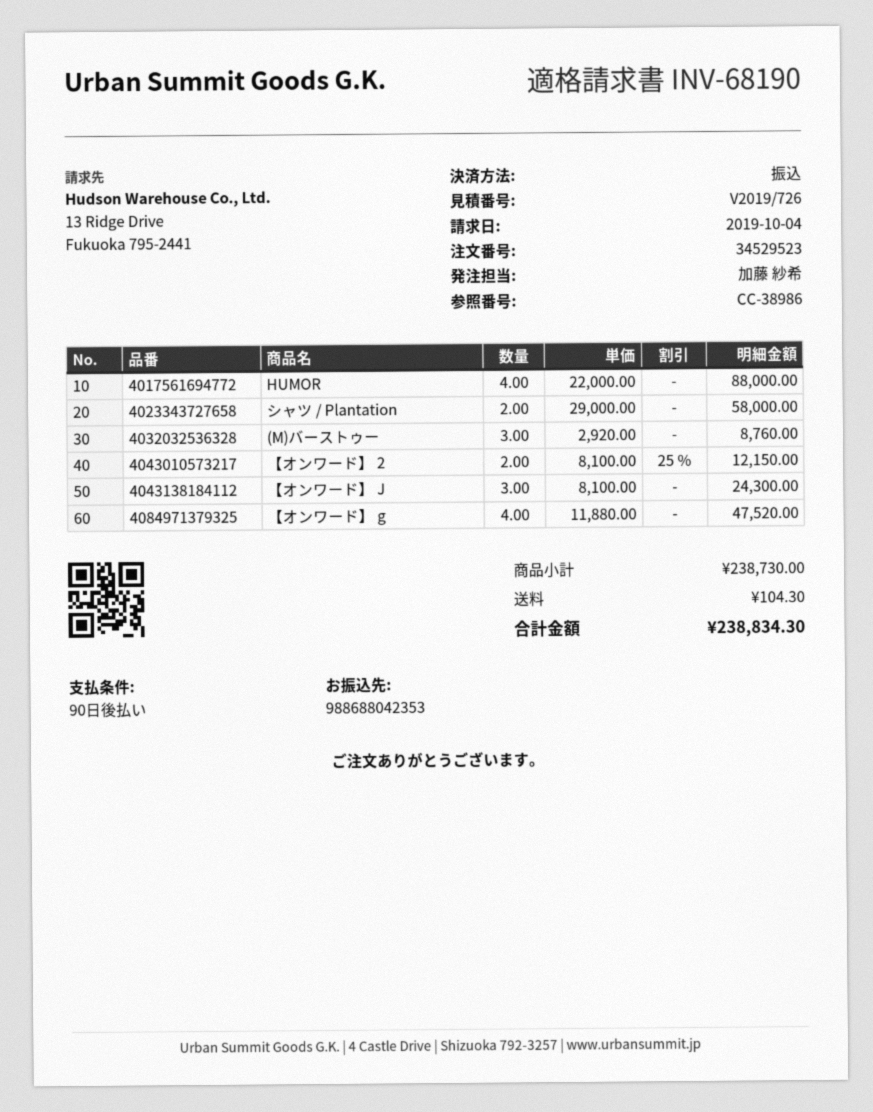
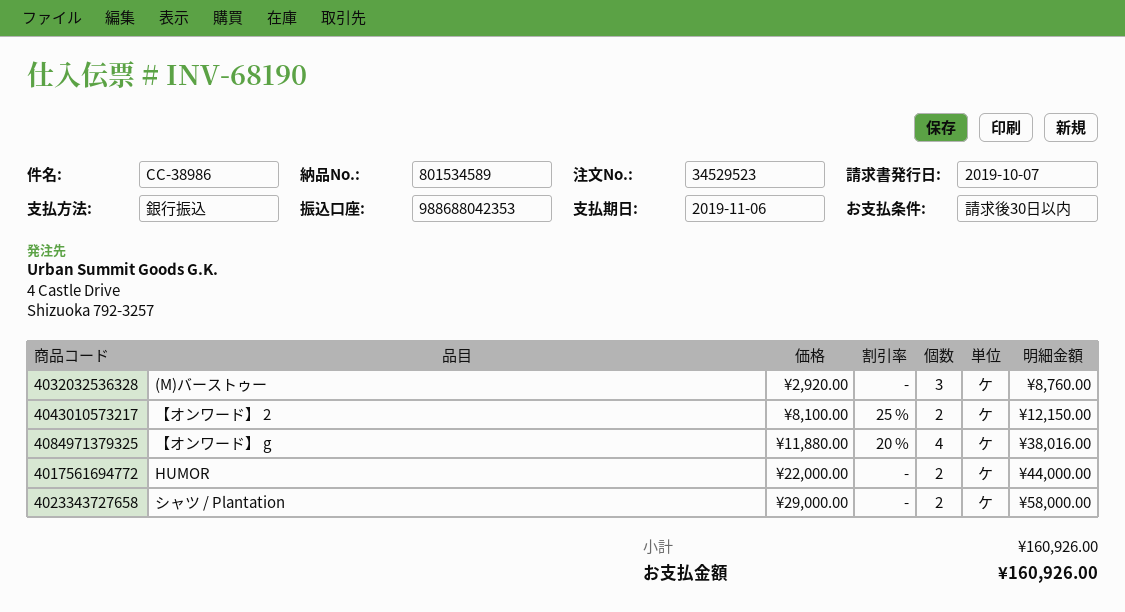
invoice date: 2019-10-04 -> 2019-10-07
payment terms: 90 days -> 30 days
HUMOR: 4 x 22000.00 = 88000.00 -> 2 x 22000.00 = 44000.00
【オンワード】 J: 3 x 8100.00 = 24300.00 -> none
【オンワード】 g: 4 x 11880.00 = 47520.00 -> 4 x 11880.00 - 20% = 38016.00
subtotal: 238730.00 -> 160926.00
shipping: 104.30 -> none
total: 238834.30 -> 160926.00

